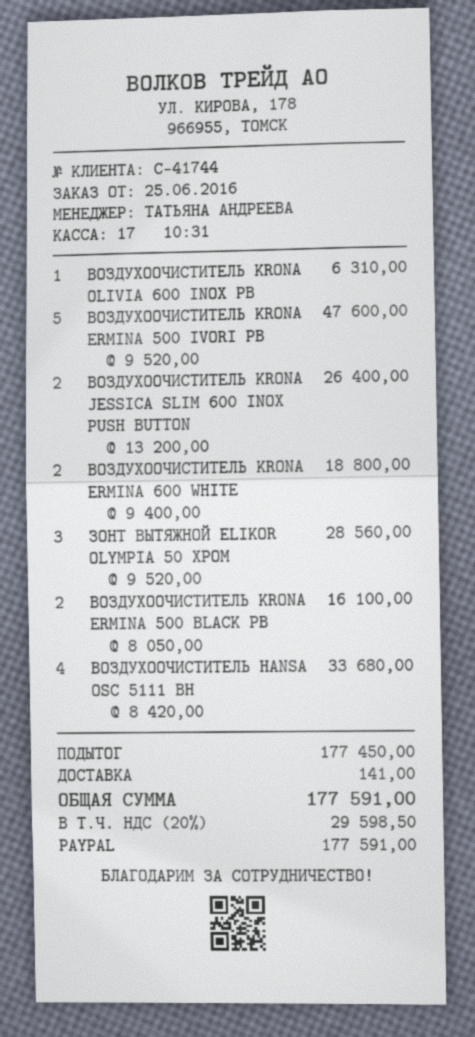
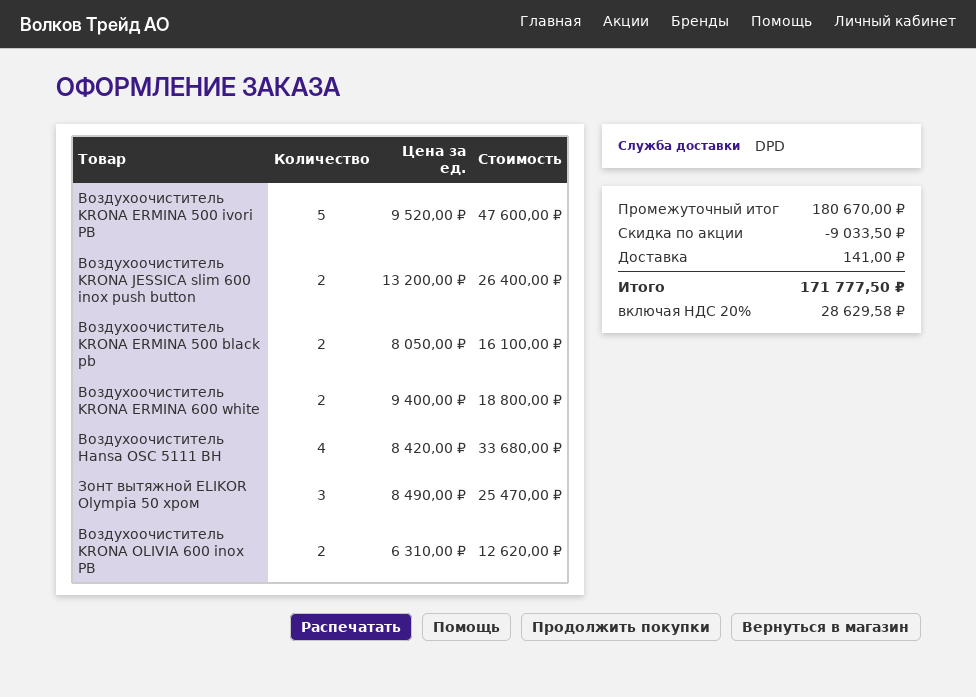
ВОЗДУХООЧИСТИТЕЛЬ KRONA OLIVIA 600 INOX PB: 1 x 6310.00 = 6310.00 -> 2 x 6310.00 = 12620.00
ЗОНТ ВЫТЯЖНОЙ ELIKOR OLYMPIA 50 ХРОМ: 3 x 9520.00 = 28560.00 -> 3 x 8490.00 = 25470.00
subtotal: 177450.00 -> 180670.00
discount: none -> 9033.50
tax: 20% = 29598.50 -> 20% = 28629.58
total: 177591.00 -> 171777.50

